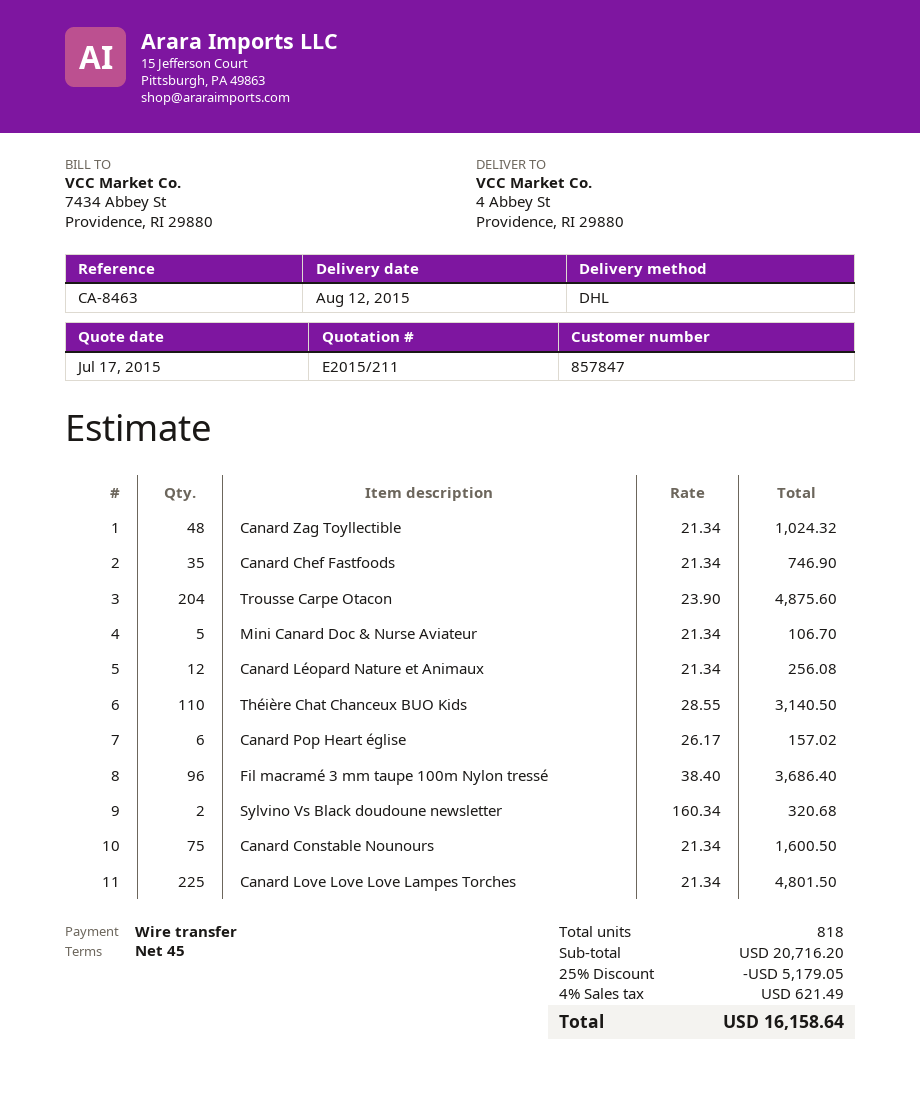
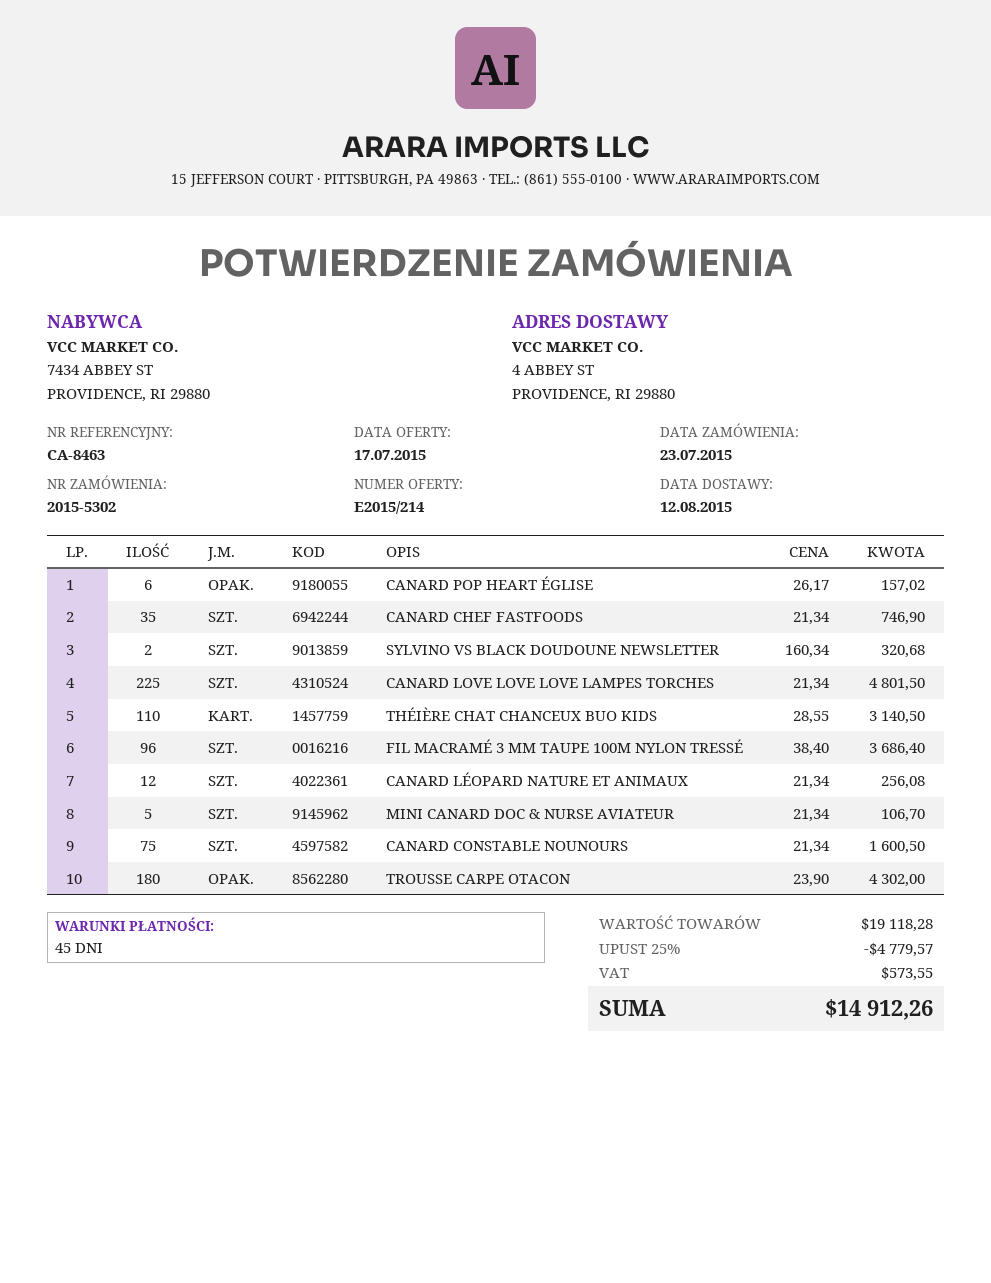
quote number: E2015/211 -> E2015/214
Canard Zag Toyllectible: 48 x 21.34 = 1024.32 -> none
Trousse Carpe Otacon: 204 x 23.90 = 4875.60 -> 180 x 23.90 = 4302.00
subtotal: 20716.20 -> 19118.28
discount: 25% = 5179.05 -> 25% = 4779.57
tax: 621.49 -> 573.55
total: 16158.64 -> 14912.26

